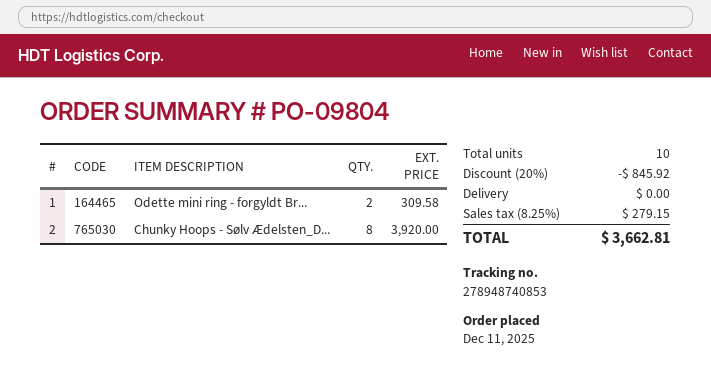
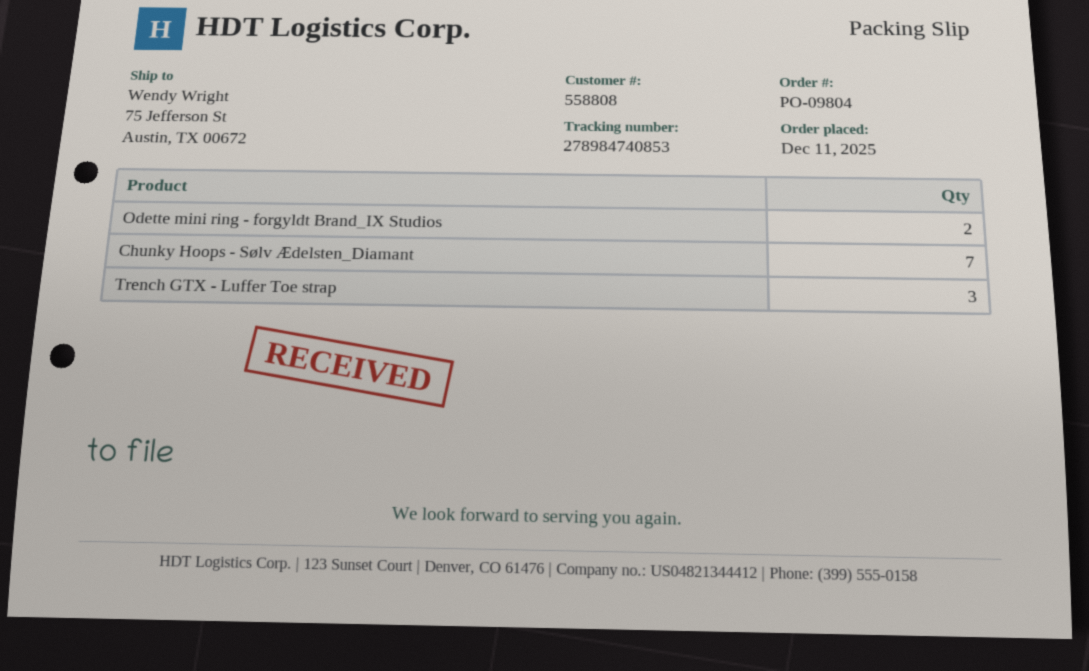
tracking number: 278948740853 -> 278984740853
Chunky Hoops - Sølv Ædelsten_D...: 8 -> 7
Trench GTX - Luffer Toe strap: none -> 3

